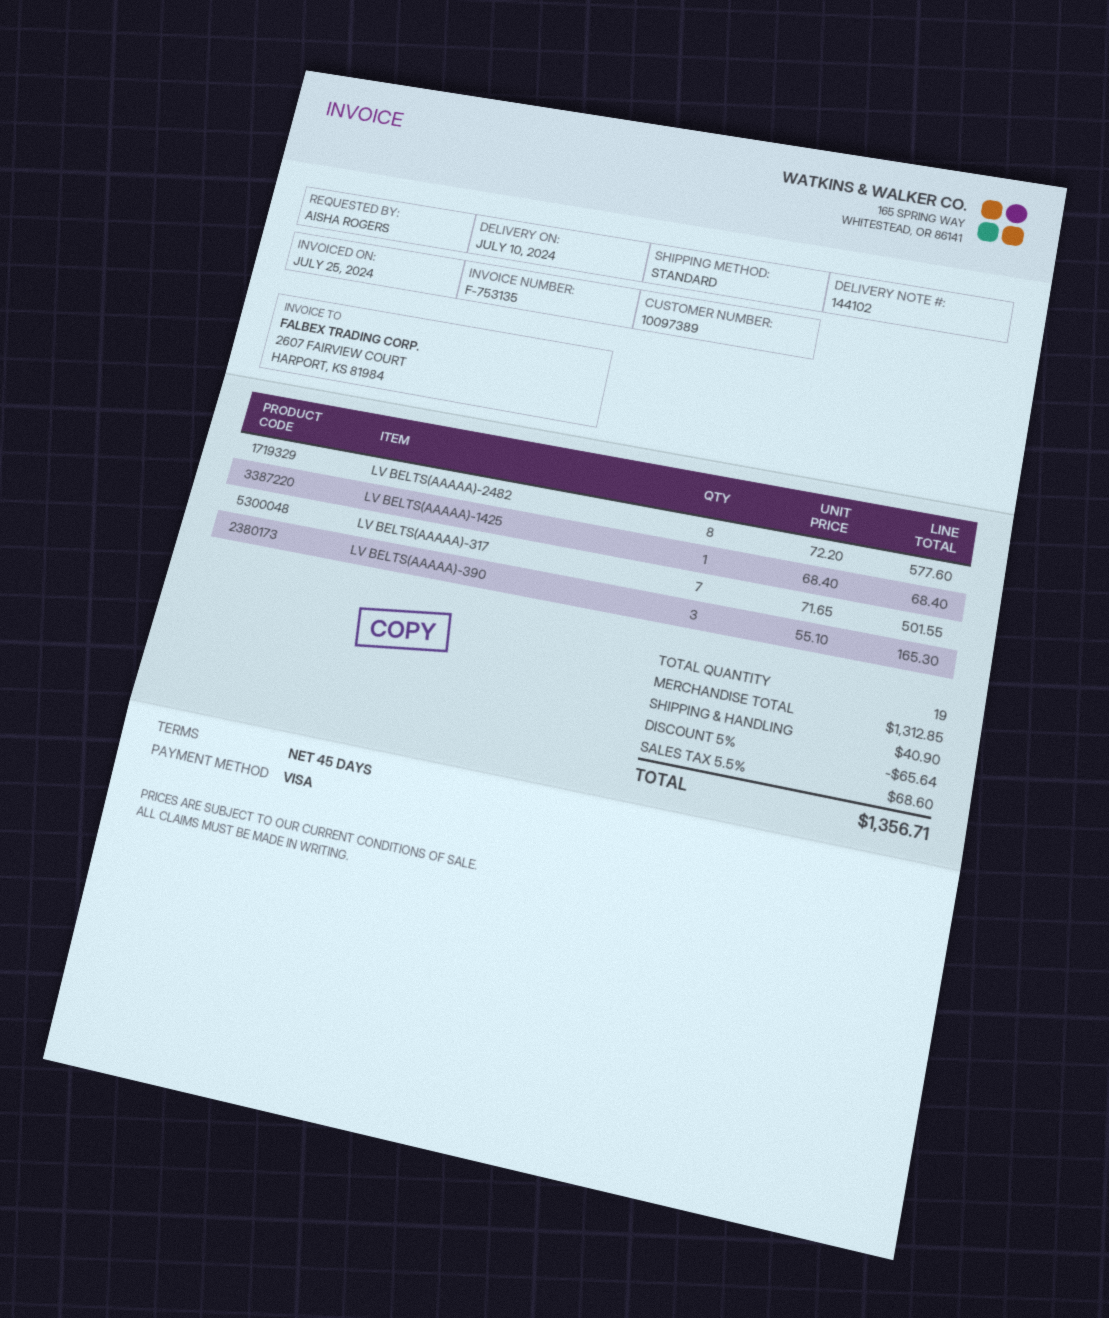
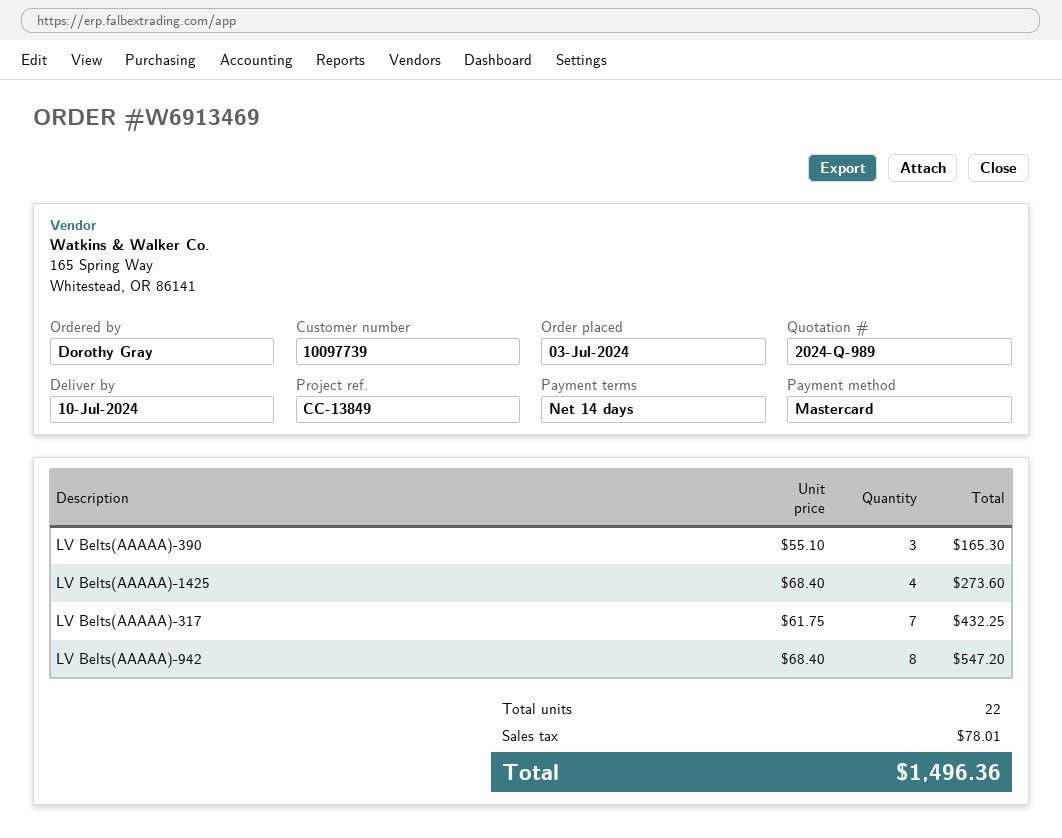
payment terms: 45 days -> 14 days
customer number: 10097389 -> 10097739
ordered by: AISHA ROGERS -> Dorothy Gray
payment method: Visa -> Mastercard
LV BELTS(AAAAA)-2482: 8 x 72.20 = 577.60 -> none
LV BELTS(AAAAA)-1425: 1 x 68.40 = 68.40 -> 4 x 68.40 = 273.60
LV BELTS(AAAAA)-317: 7 x 71.65 = 501.55 -> 7 x 61.75 = 432.25
LV Belts(AAAAA)-942: none -> 8 x 68.40 = 547.20
total quantity: 19 -> 22
discount: 5% = 65.64 -> none
shipping: 40.90 -> none
tax: 68.60 -> 78.01
total: 1356.71 -> 1496.36

